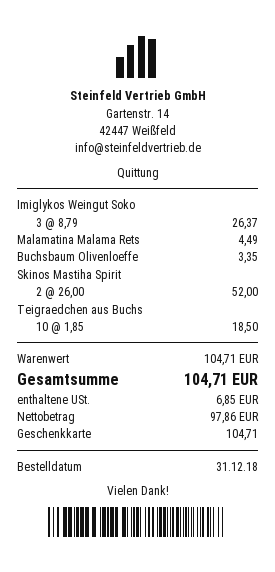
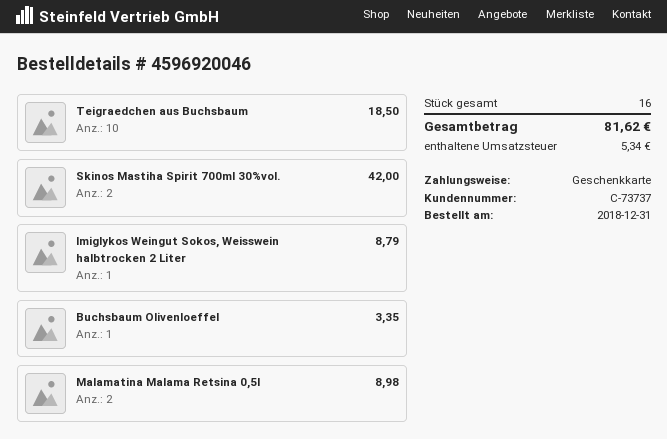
Imiglykos Weingut Soko: 3 for 26.37 -> 1 for 8.79
Malamatina Malama Rets: 1 for 4.49 -> 2 for 8.98
Skinos Mastiha Spirit: 2 for 52.00 -> 2 for 42.00
tax: 6.85 -> 5.34
total: 104.71 -> 81.62

